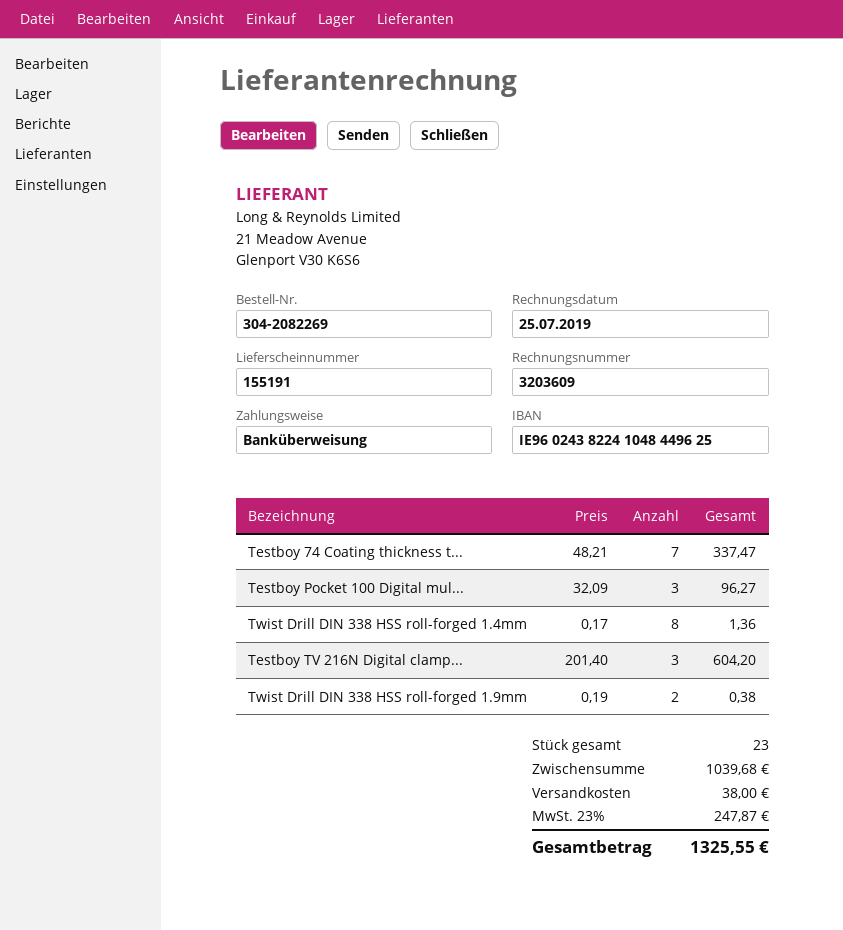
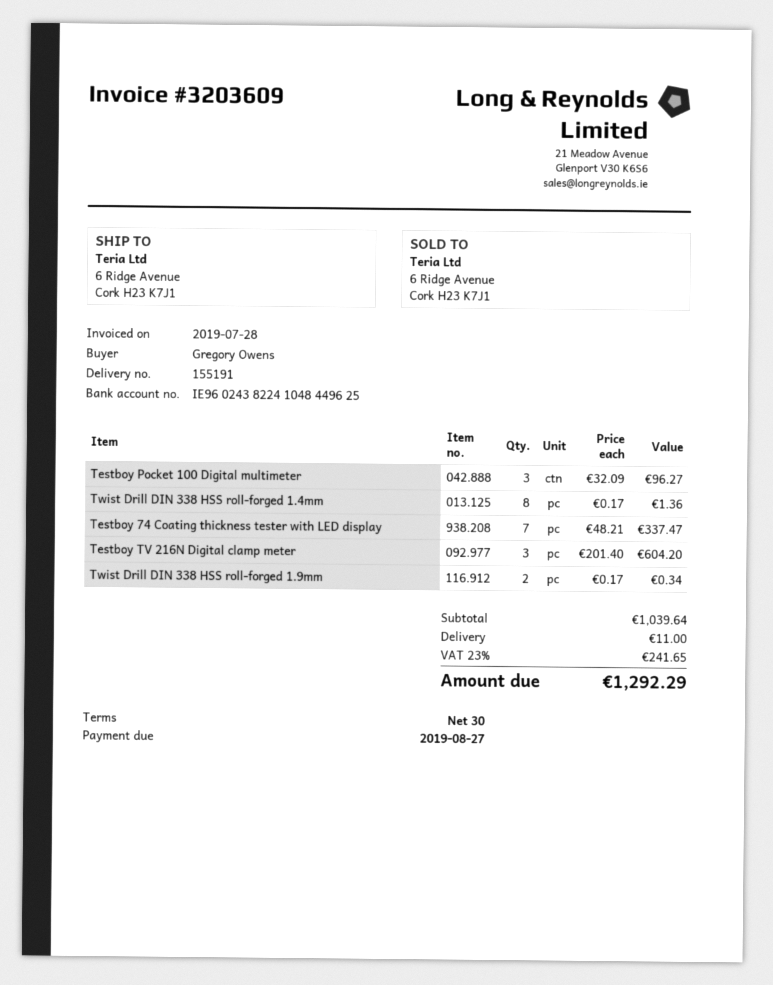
invoice date: 2019-07-25 -> 2019-07-28
Twist Drill DIN 338 HSS roll-forged 1.9mm: 2 x 0.19 = 0.38 -> 2 x 0.17 = 0.34
subtotal: 1039.68 -> 1039.64
shipping: 38.00 -> 11.00
tax: 23% = 247.87 -> 23% = 241.65
total: 1325.55 -> 1292.29

